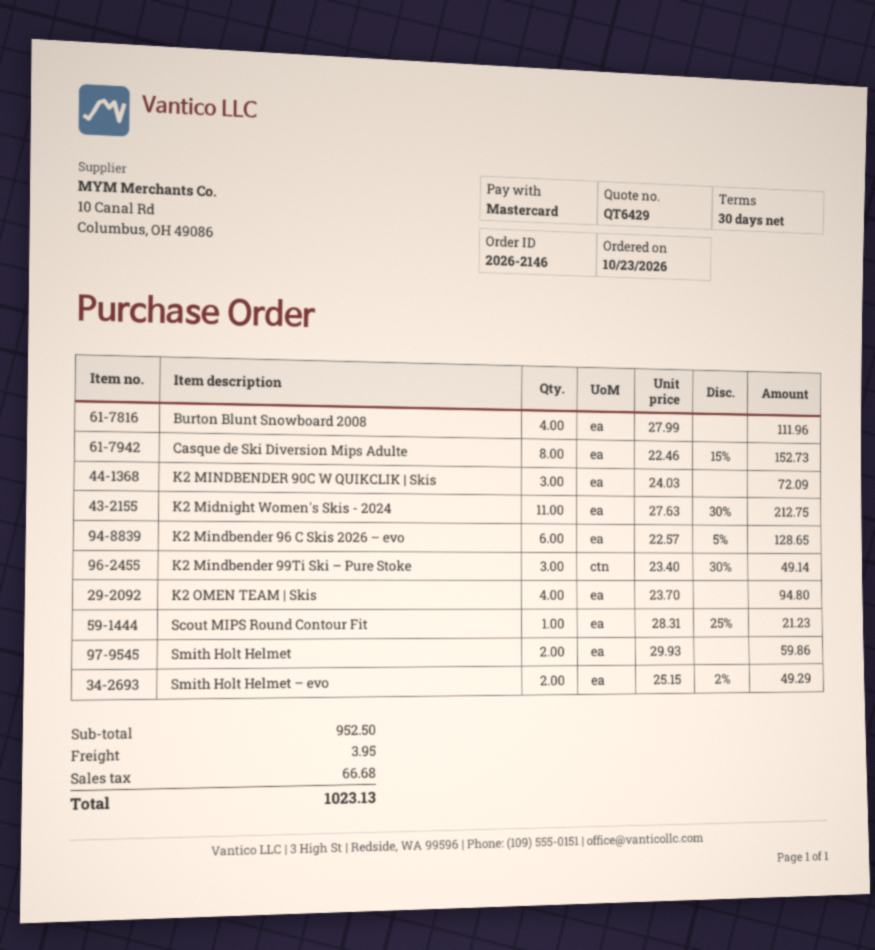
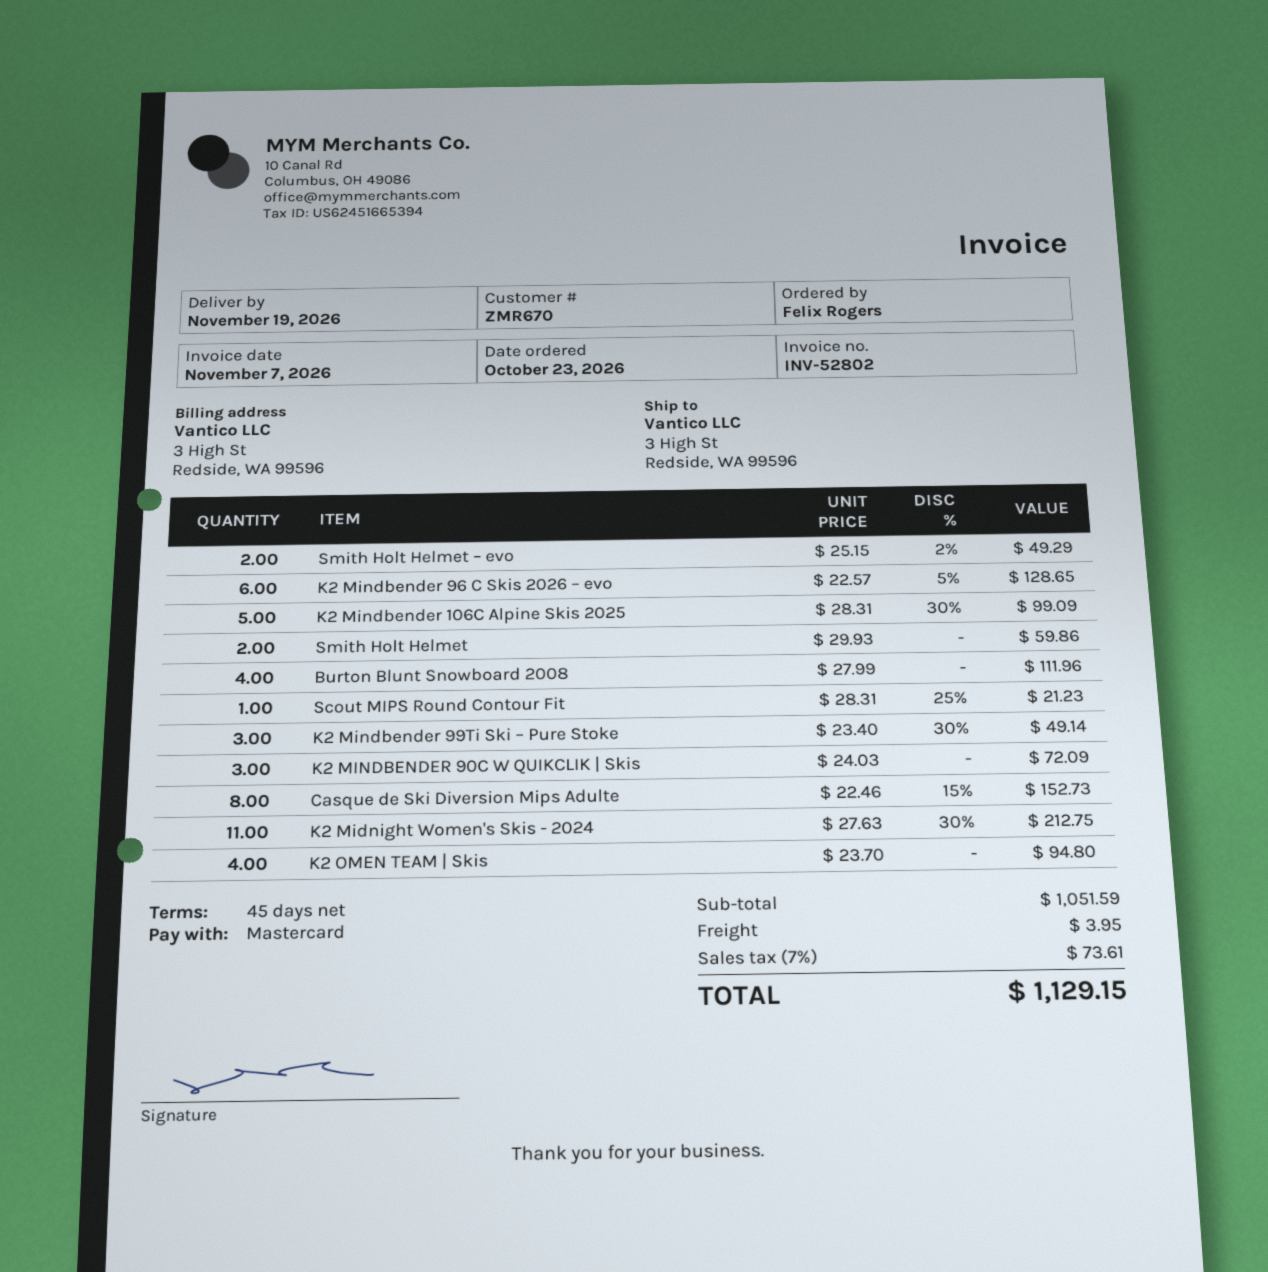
payment terms: 30 days -> 45 days
K2 Mindbender 106C Alpine Skis 2025: none -> 5 x 28.31 - 30% = 99.09
subtotal: 952.50 -> 1051.59
tax: 66.68 -> 73.61
total: 1023.13 -> 1129.15

